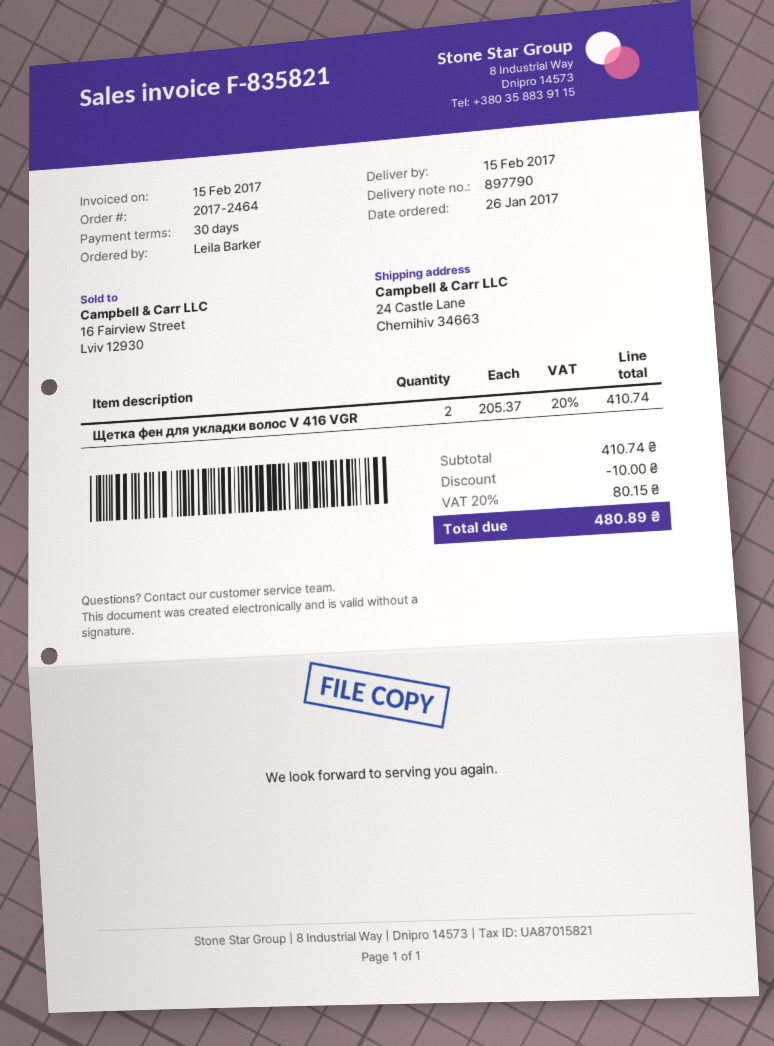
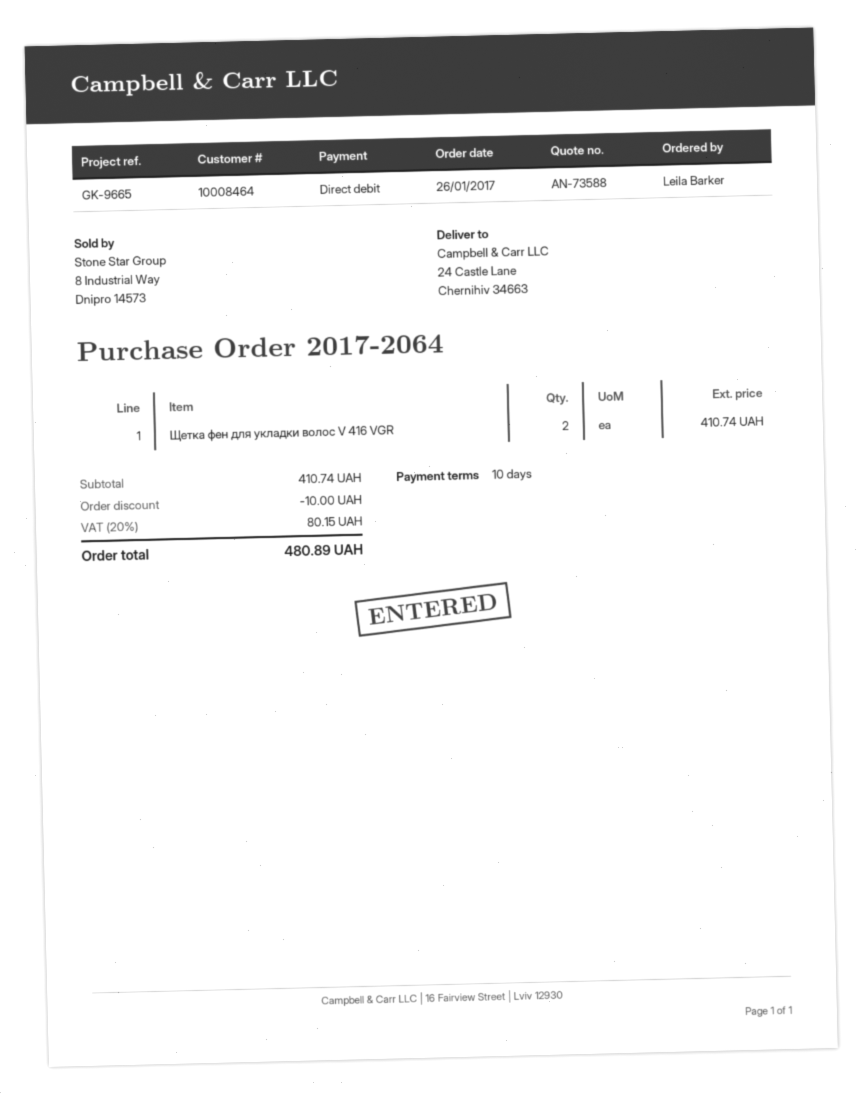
order number: 2017-2464 -> 2017-2064
payment terms: 30 days -> 10 days

